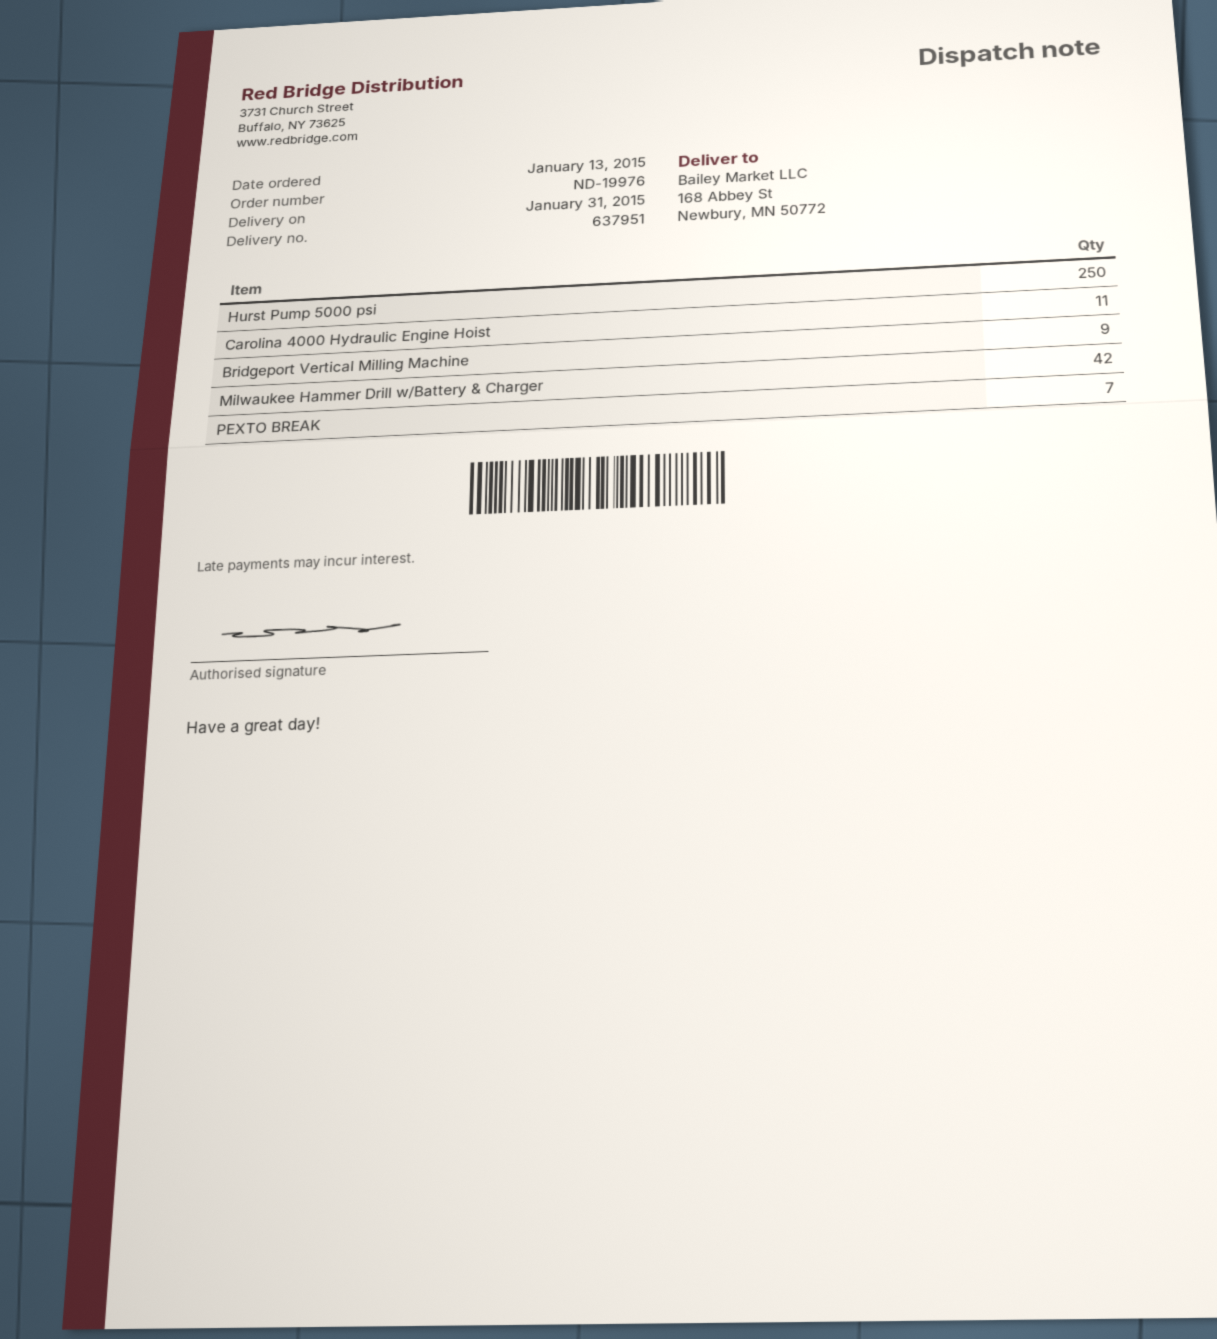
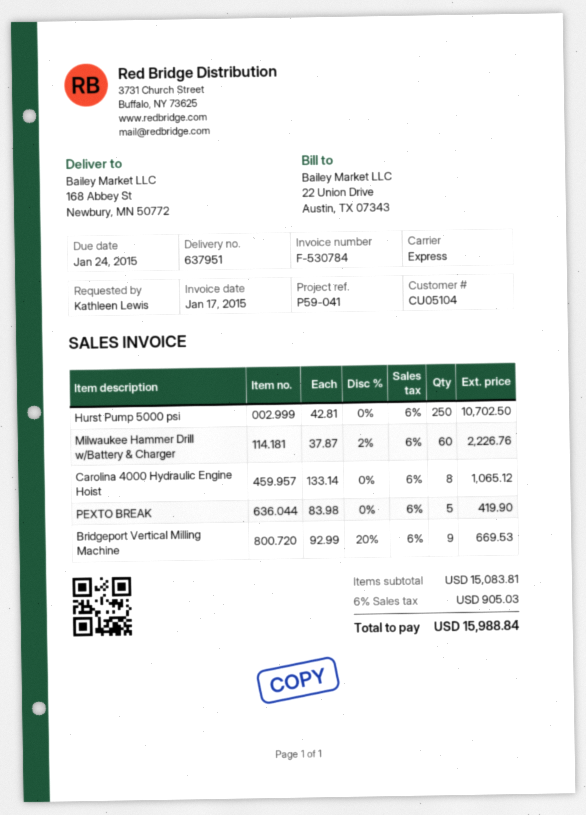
Carolina 4000 Hydraulic Engine Hoist: 11 -> 8
Milwaukee Hammer Drill w/Battery & Charger: 42 -> 60
PEXTO BREAK: 7 -> 5

